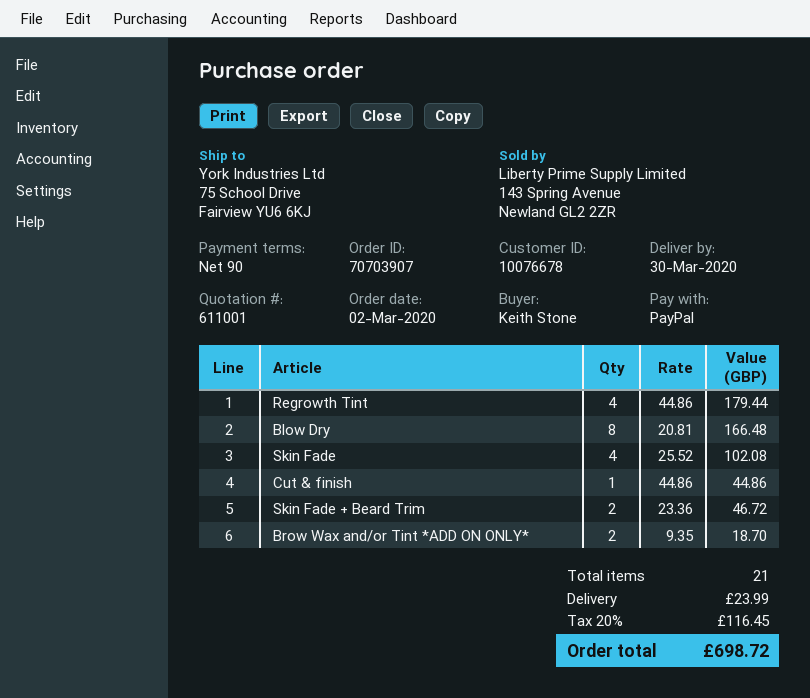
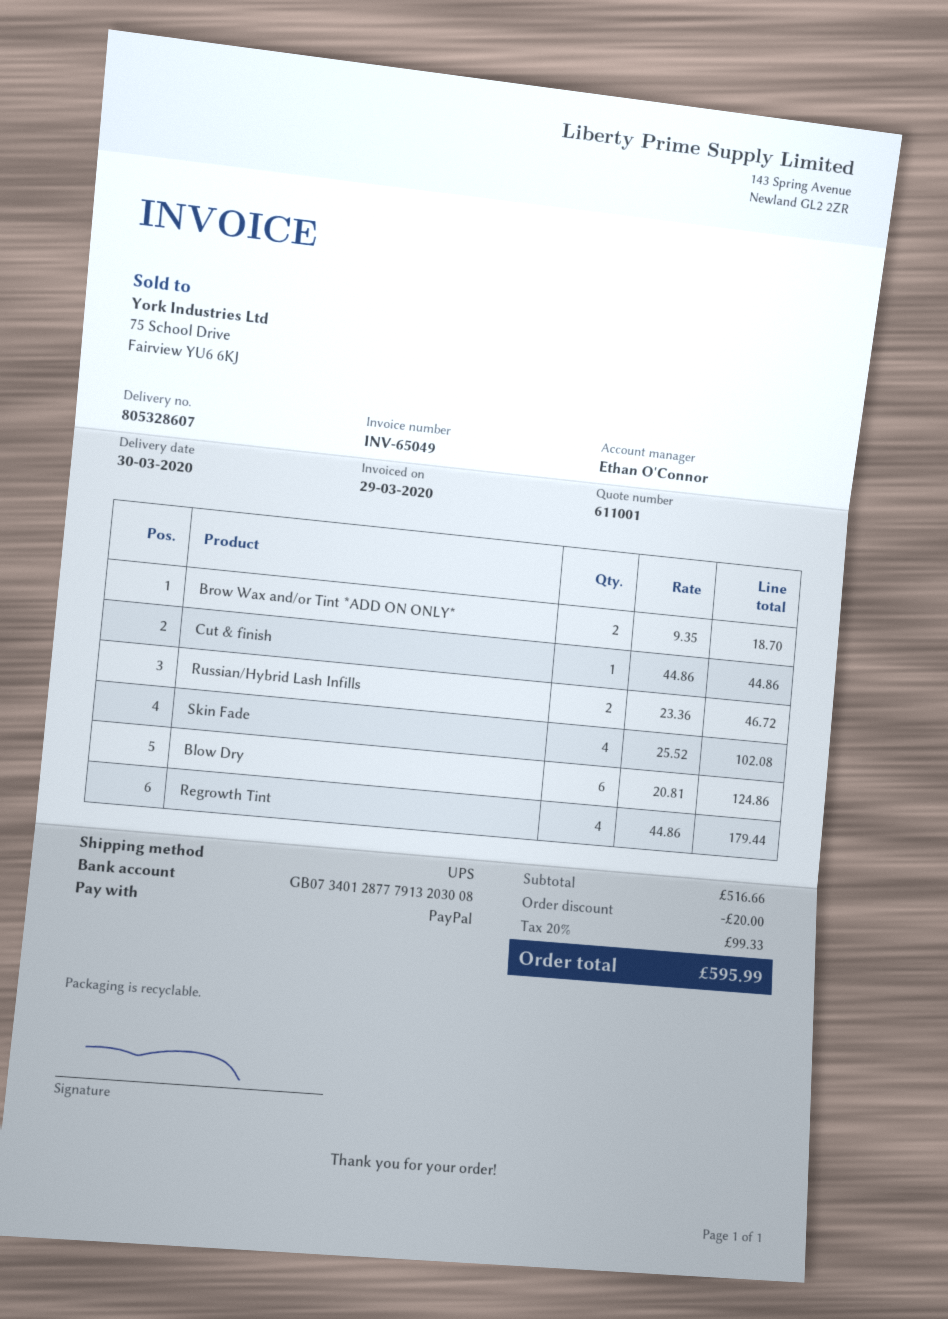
Blow Dry: 8 x 20.81 = 166.48 -> 6 x 20.81 = 124.86
Skin Fade + Beard Trim: 2 x 23.36 = 46.72 -> none
Russian/Hybrid Lash Infills: none -> 2 x 23.36 = 46.72
discount: none -> 20.00
shipping: 23.99 -> none
tax: 20% = 116.45 -> 20% = 99.33
total: 698.72 -> 595.99

